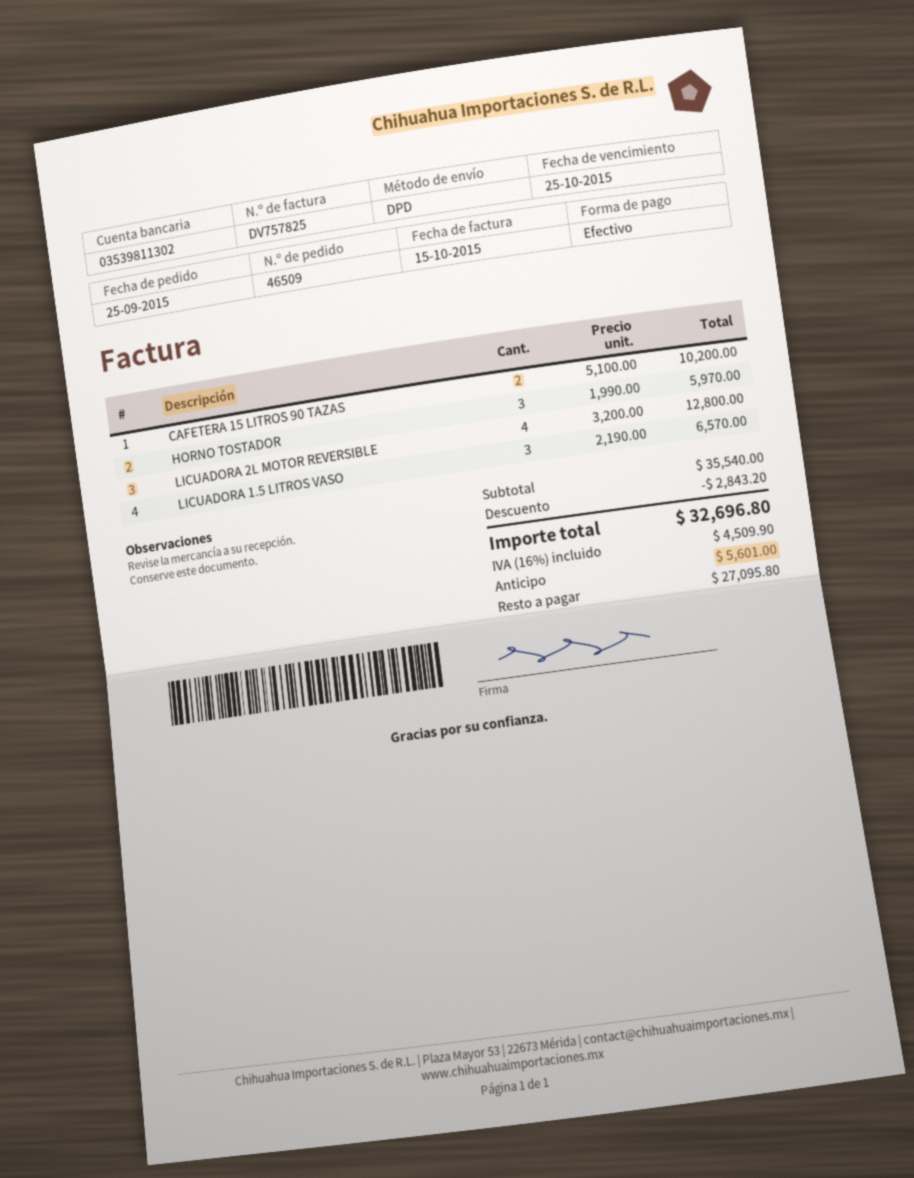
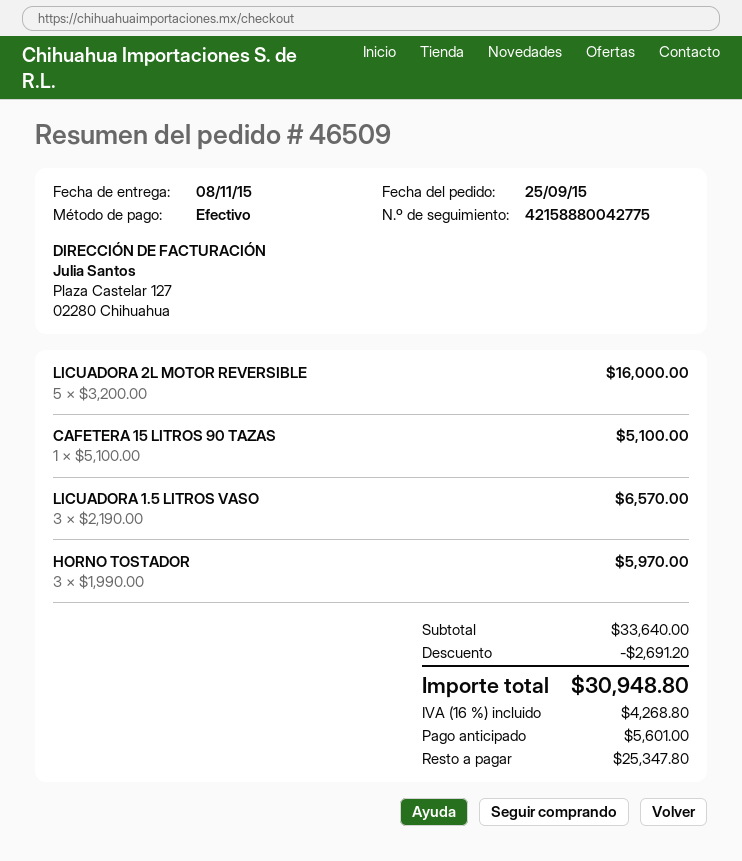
CAFETERA 15 LITROS 90 TAZAS: 2 x 5100.00 = 10200.00 -> 1 x 5100.00 = 5100.00
LICUADORA 2L MOTOR REVERSIBLE: 4 x 3200.00 = 12800.00 -> 5 x 3200.00 = 16000.00
subtotal: 35540.00 -> 33640.00
discount: 2843.20 -> 2691.20
tax: 16% = 4509.90 -> 16% = 4268.80
total: 32696.80 -> 30948.80
balance: 27095.80 -> 25347.80

